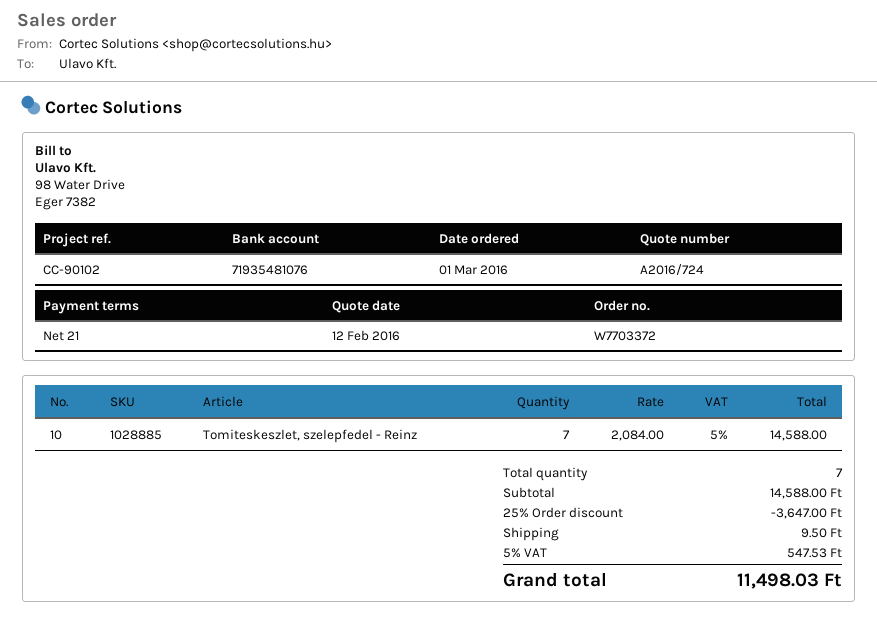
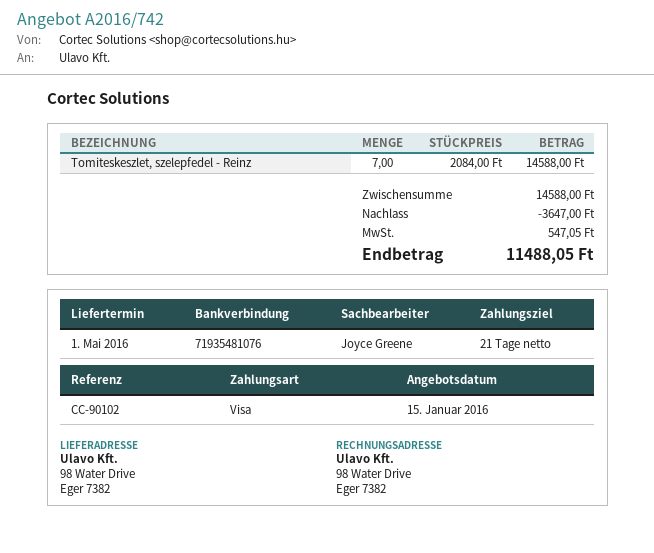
quote number: A2016/724 -> A2016/742
quote date: 2016-02-12 -> 2016-01-15
shipping: 9.50 -> none
tax: 547.53 -> 547.05
total: 11498.03 -> 11488.05

